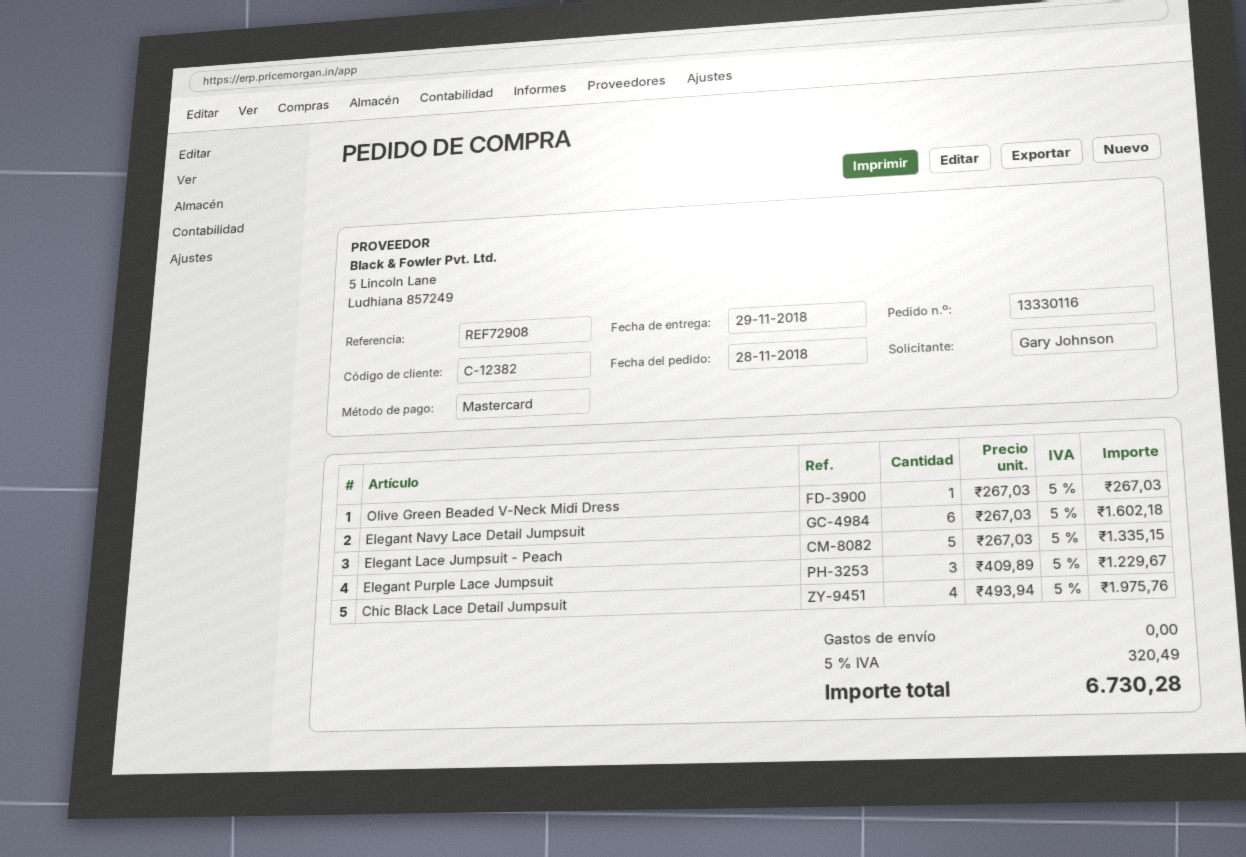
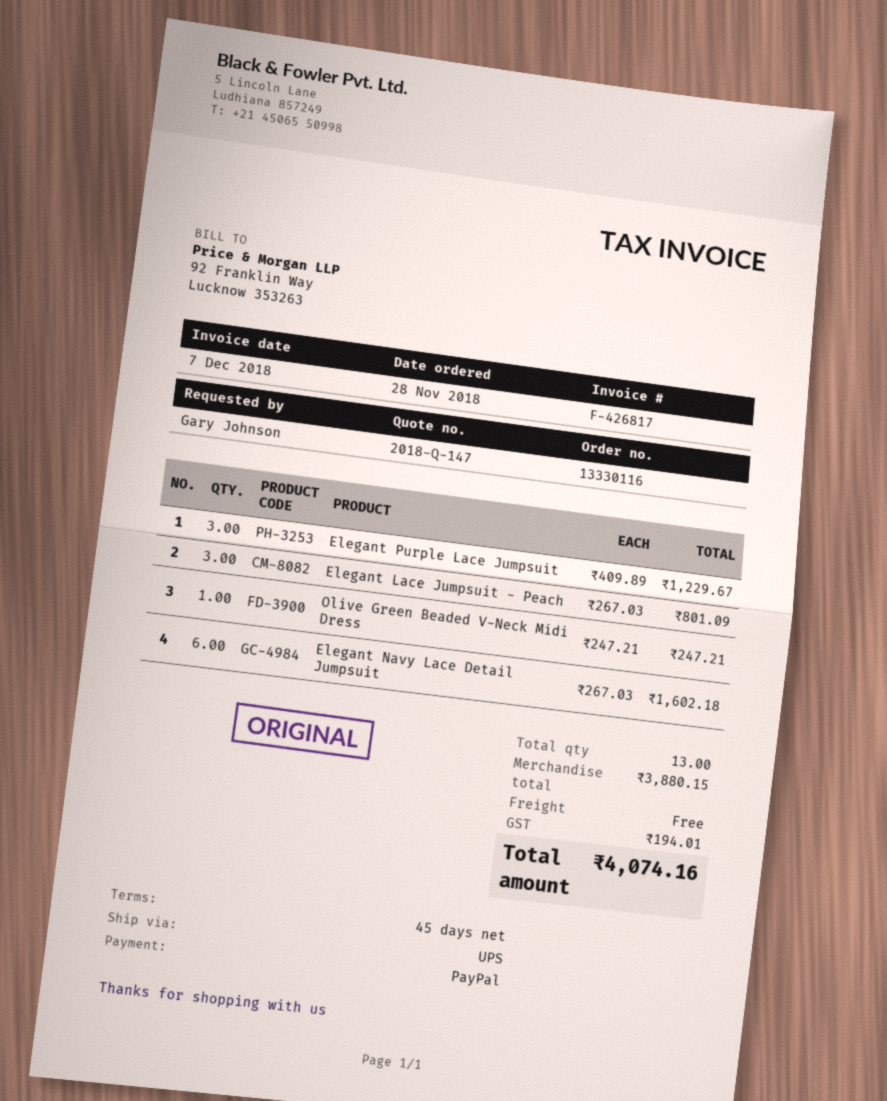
payment method: Mastercard -> PayPal
Olive Green Beaded V-Neck Midi Dress: 1 x 267.03 = 267.03 -> 1 x 247.21 = 247.21
Elegant Lace Jumpsuit - Peach: 5 x 267.03 = 1335.15 -> 3 x 267.03 = 801.09
Chic Black Lace Detail Jumpsuit: 4 x 493.94 = 1975.76 -> none
tax: 320.49 -> 194.01
total: 6730.28 -> 4074.16

